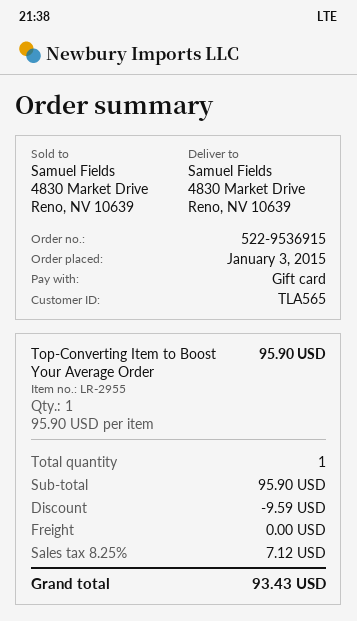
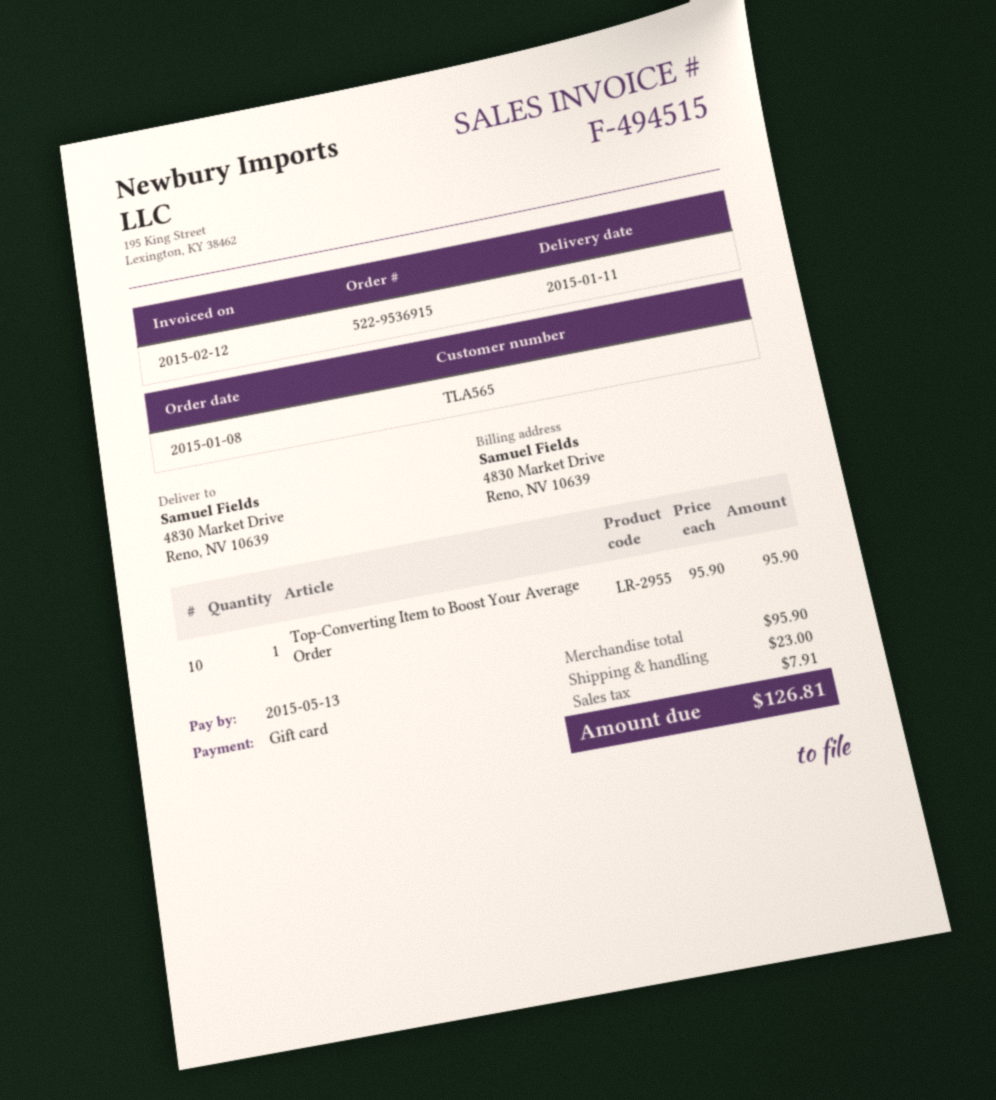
order date: 2015-01-03 -> 2015-01-08
discount: 9.59 -> none
shipping: 0.00 -> 23.00
tax: 7.12 -> 7.91
total: 93.43 -> 126.81

